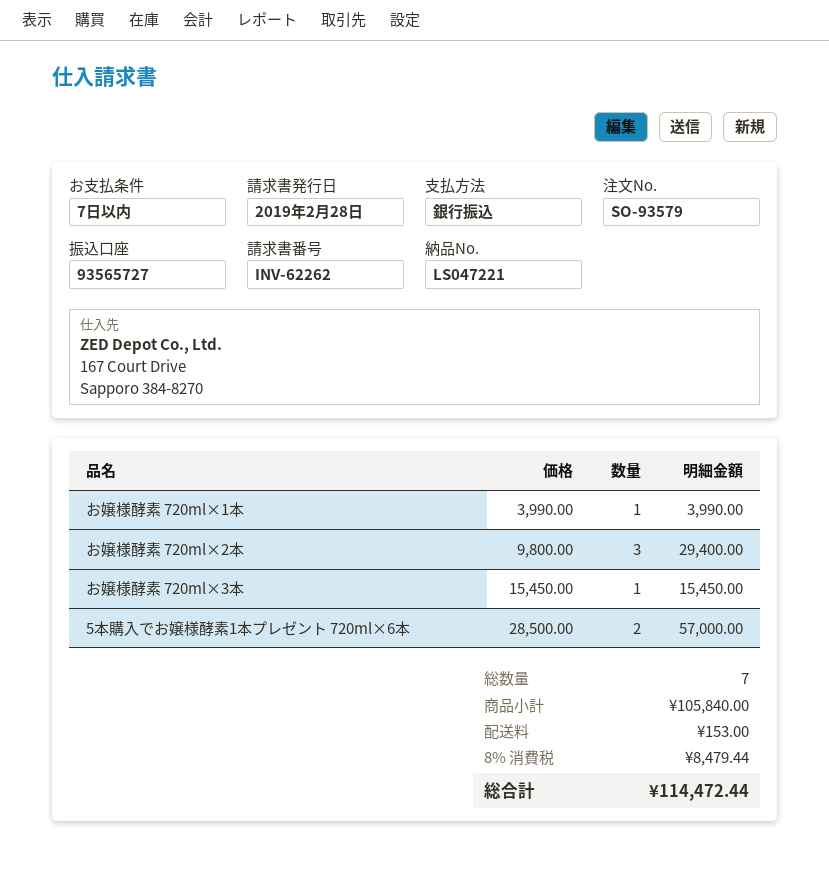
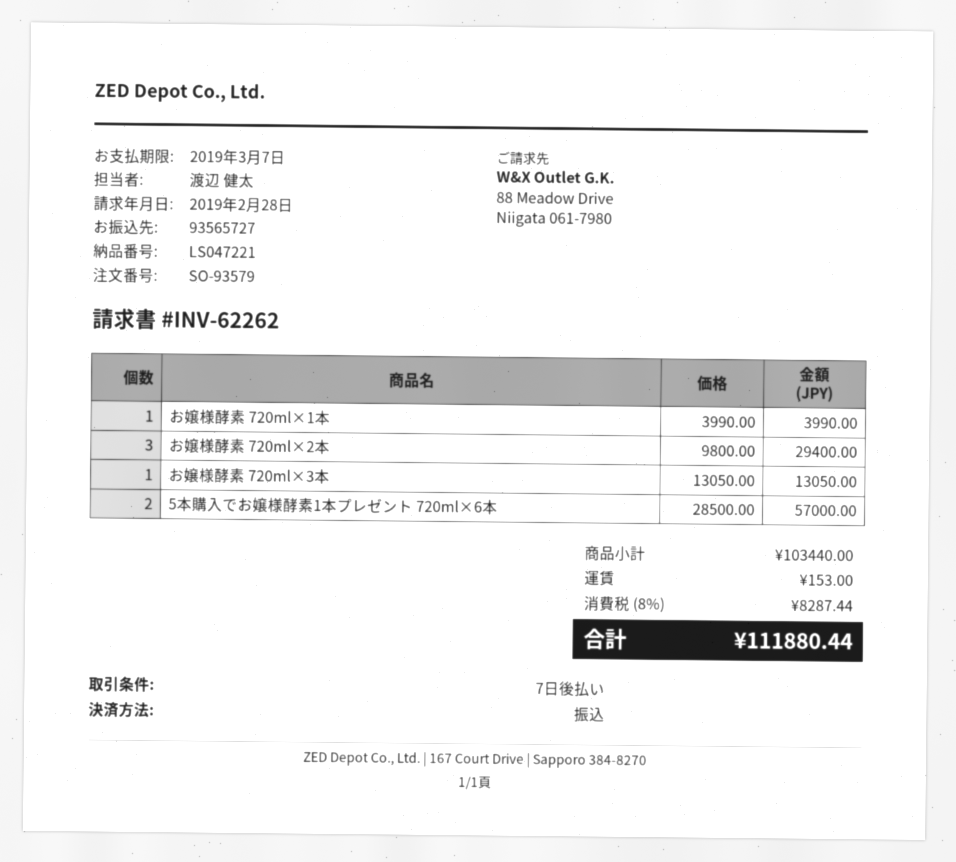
お嬢様酵素 720ml×3本: 1 x 15450.00 = 15450.00 -> 1 x 13050.00 = 13050.00
subtotal: 105840.00 -> 103440.00
tax: 8% = 8479.44 -> 8% = 8287.44
total: 114472.44 -> 111880.44

